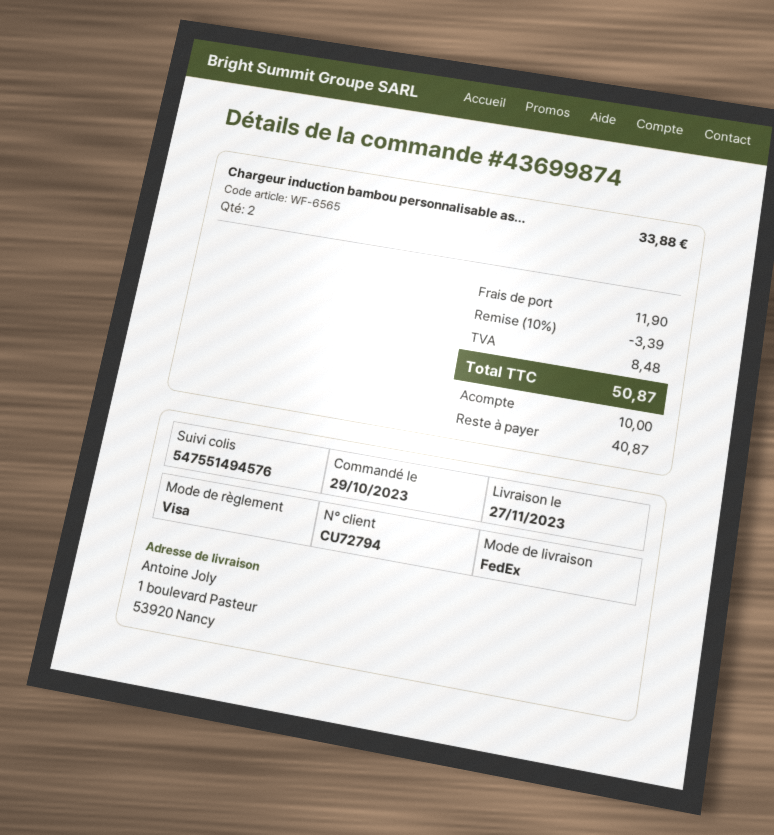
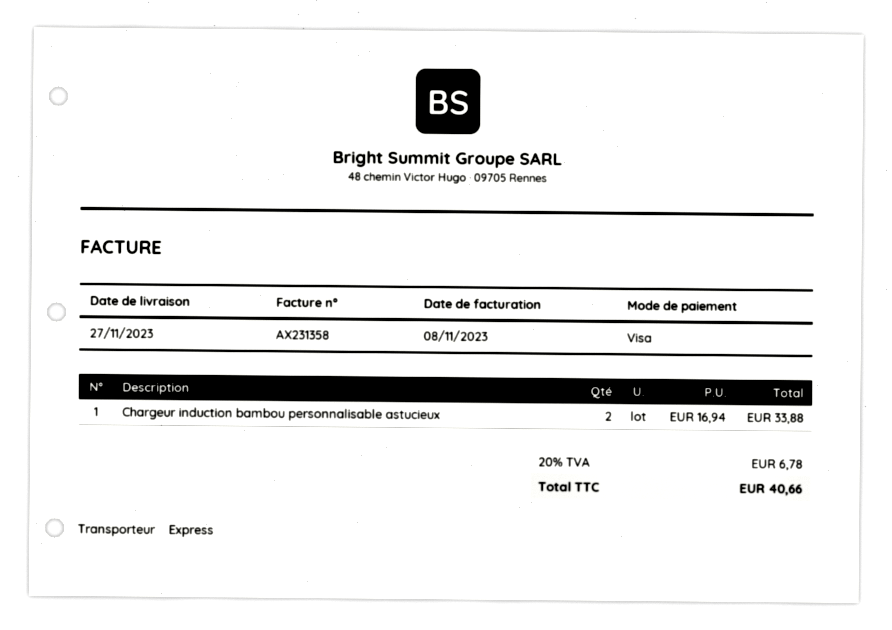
shipping method: FedEx -> express
discount: 10% = 3.39 -> none
shipping: 11.90 -> none
tax: 8.48 -> 6.78
total: 50.87 -> 40.66

